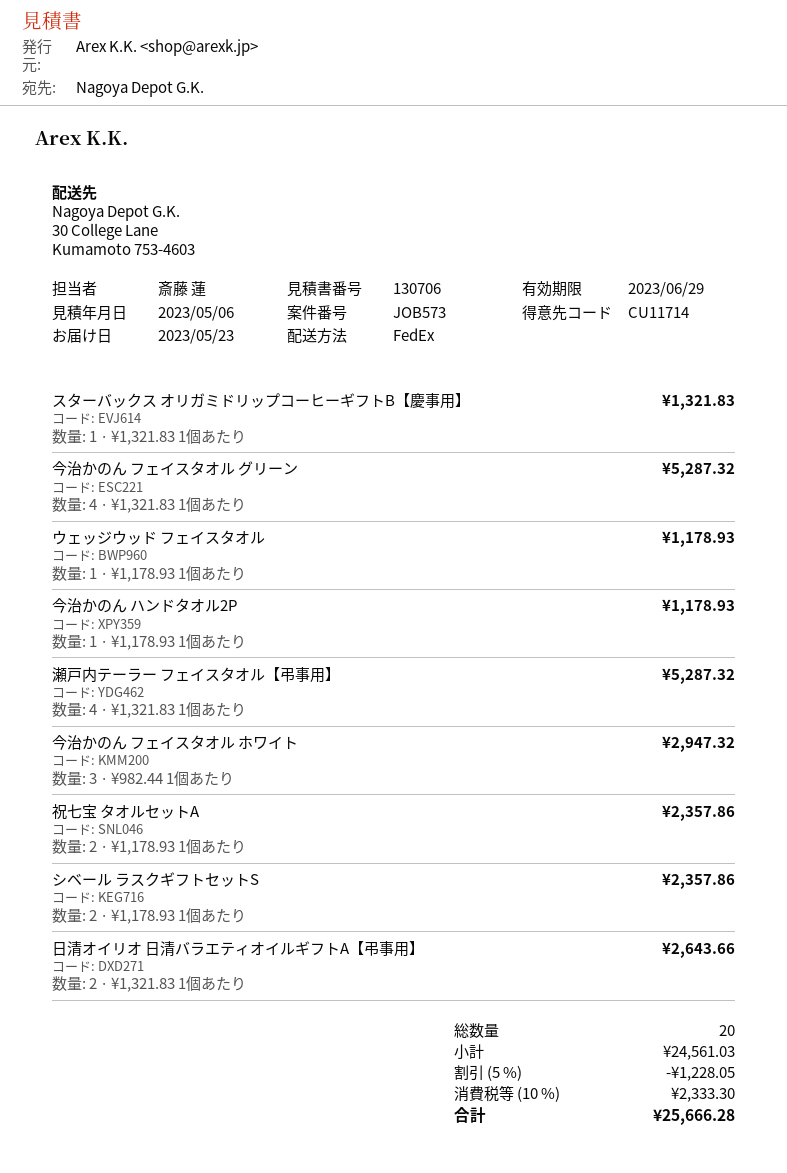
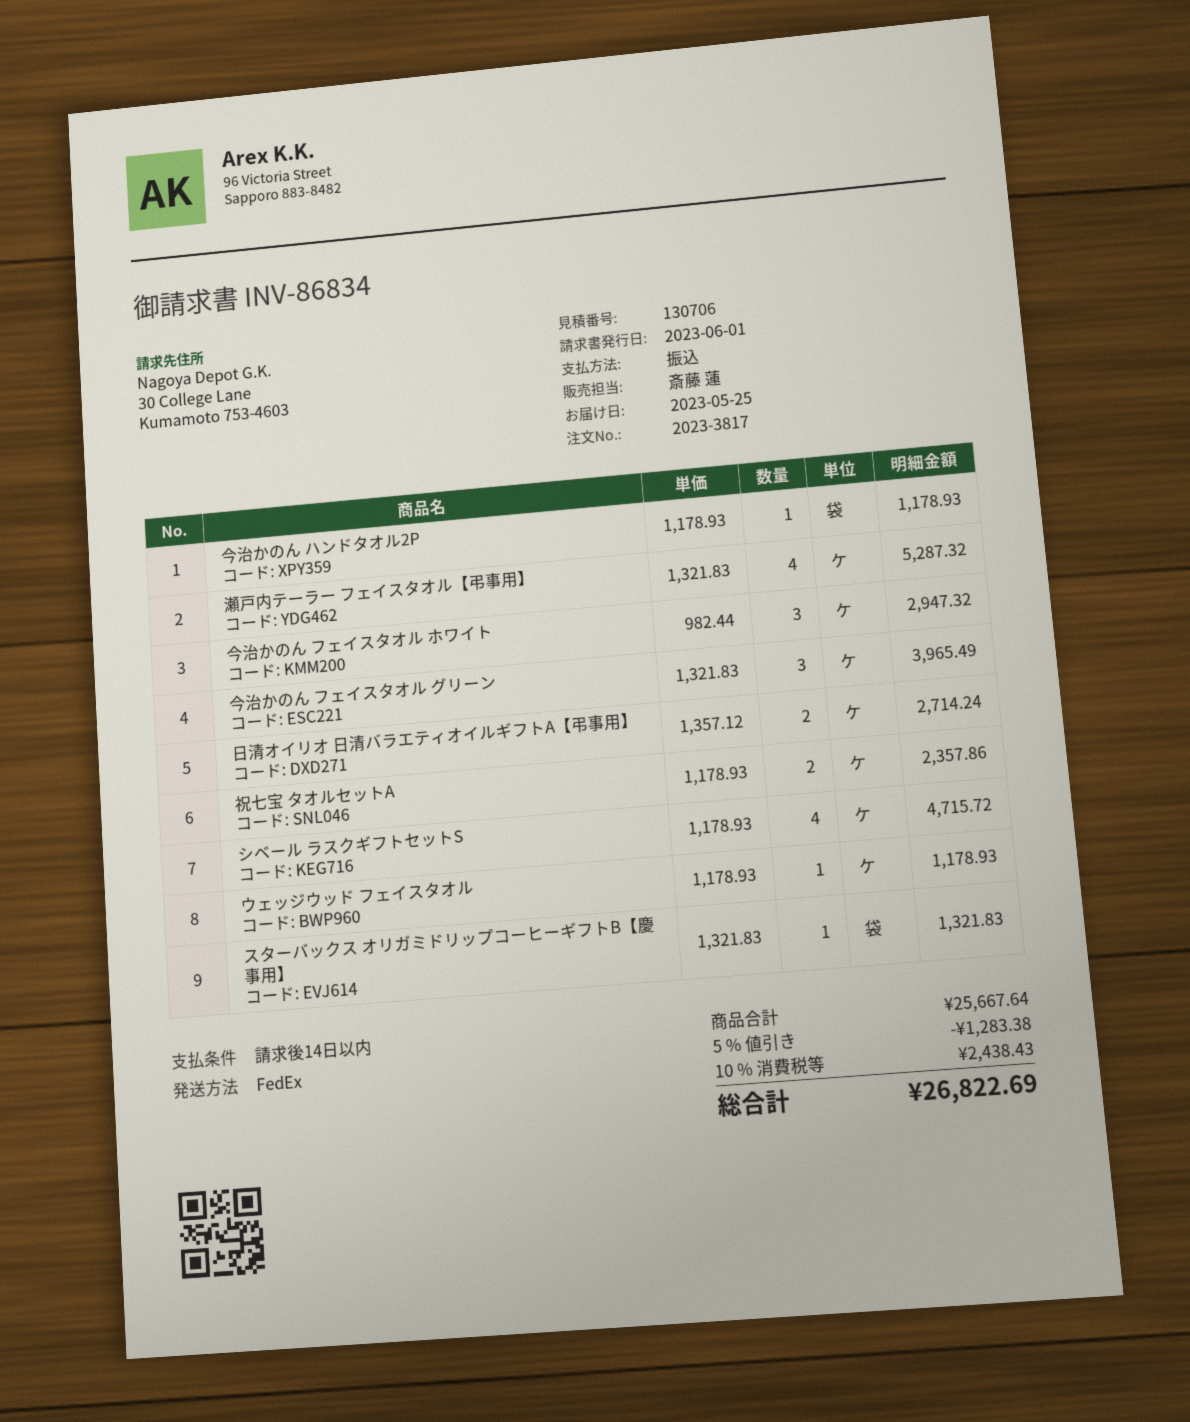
delivery date: 2023-05-23 -> 2023-05-25
今治かのん フェイスタオル グリーン: 4 x 1321.83 = 5287.32 -> 3 x 1321.83 = 3965.49
シベール ラスクギフトセットS: 2 x 1178.93 = 2357.86 -> 4 x 1178.93 = 4715.72
日清オイリオ 日清バラエティオイルギフトA【弔事用】: 2 x 1321.83 = 2643.66 -> 2 x 1357.12 = 2714.24
subtotal: 24561.03 -> 25667.64
discount: 5% = 1228.05 -> 5% = 1283.38
tax: 10% = 2333.30 -> 10% = 2438.43
total: 25666.28 -> 26822.69

